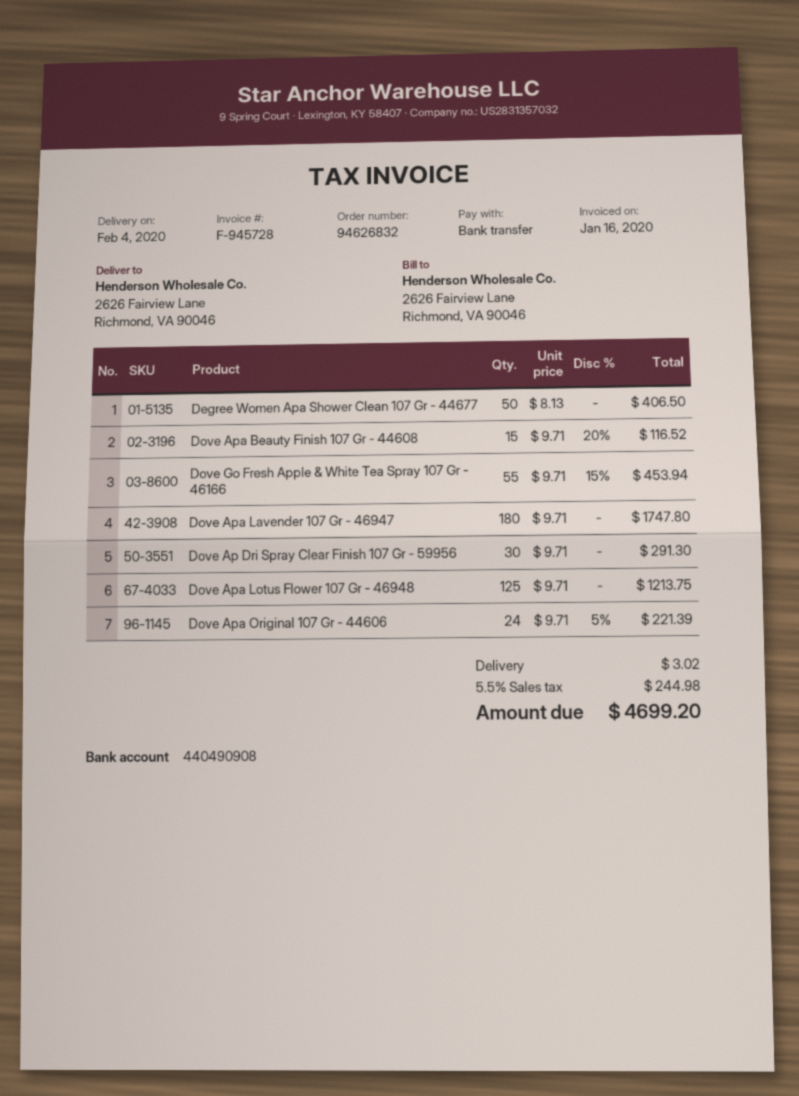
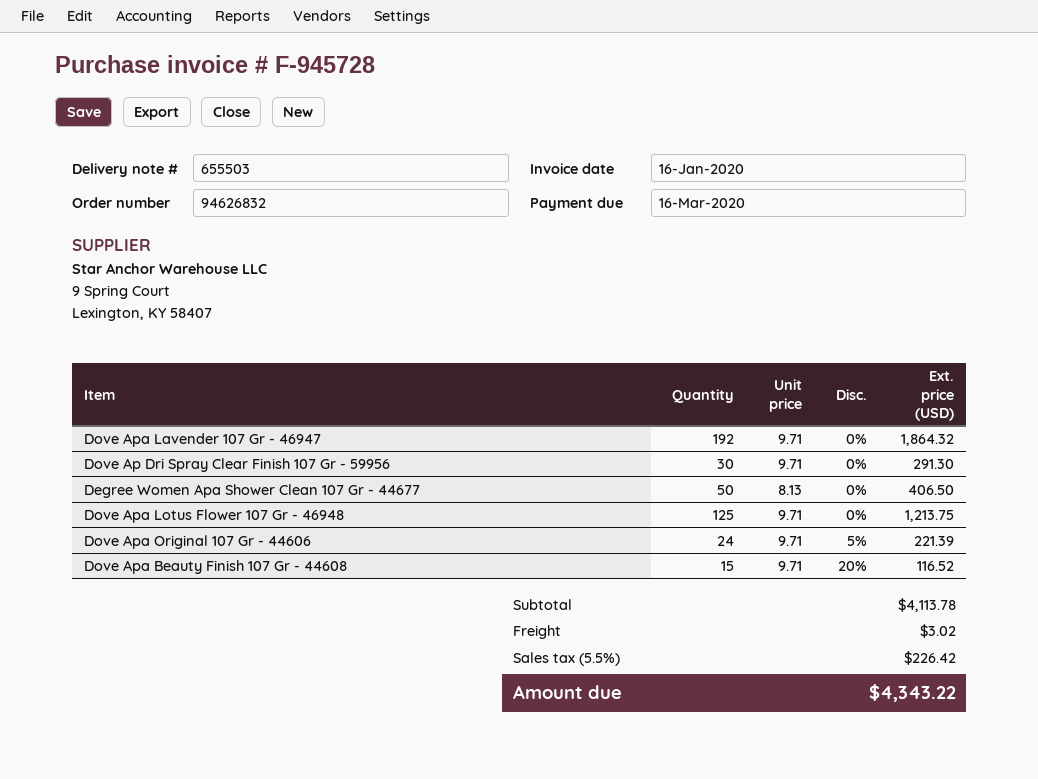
Dove Go Fresh Apple & White Tea Spray 107 Gr - 46166: 55 x 9.71 - 15% = 453.94 -> none
Dove Apa Lavender 107 Gr - 46947: 180 x 9.71 = 1747.80 -> 192 x 9.71 = 1864.32
tax: 5.5% = 244.98 -> 5.5% = 226.42
total: 4699.20 -> 4343.22

